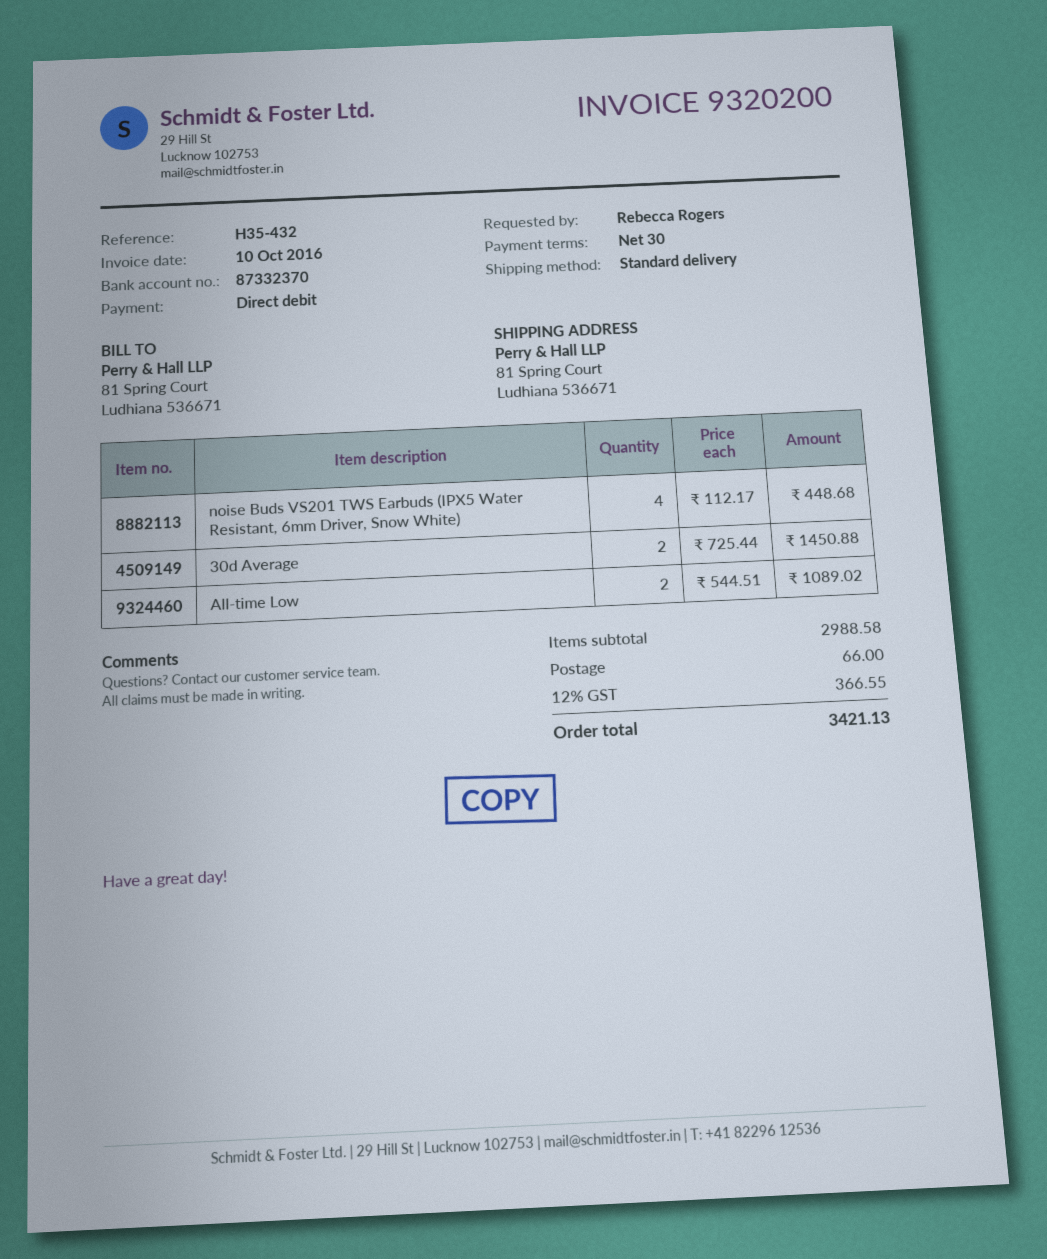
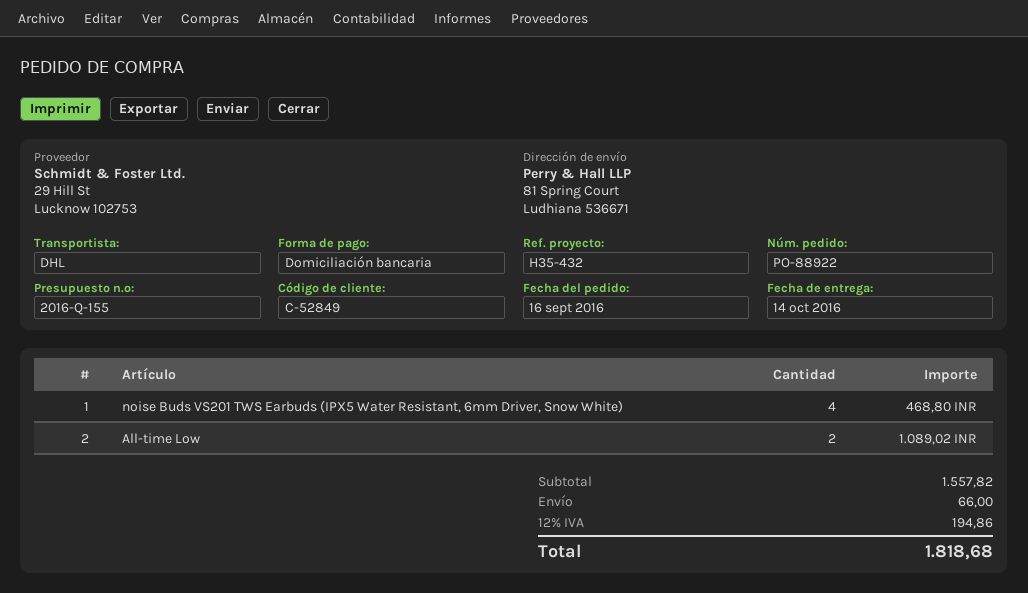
shipping method: standard -> DHL
noise Buds VS201 TWS Earbuds (IPX5 Water Resistant, 6mm Driver, Snow White): 4 for 448.68 -> 4 for 468.80
30d Average: 2 for 1450.88 -> none
subtotal: 2988.58 -> 1557.82
tax: 12% = 366.55 -> 12% = 194.86
total: 3421.13 -> 1818.68

